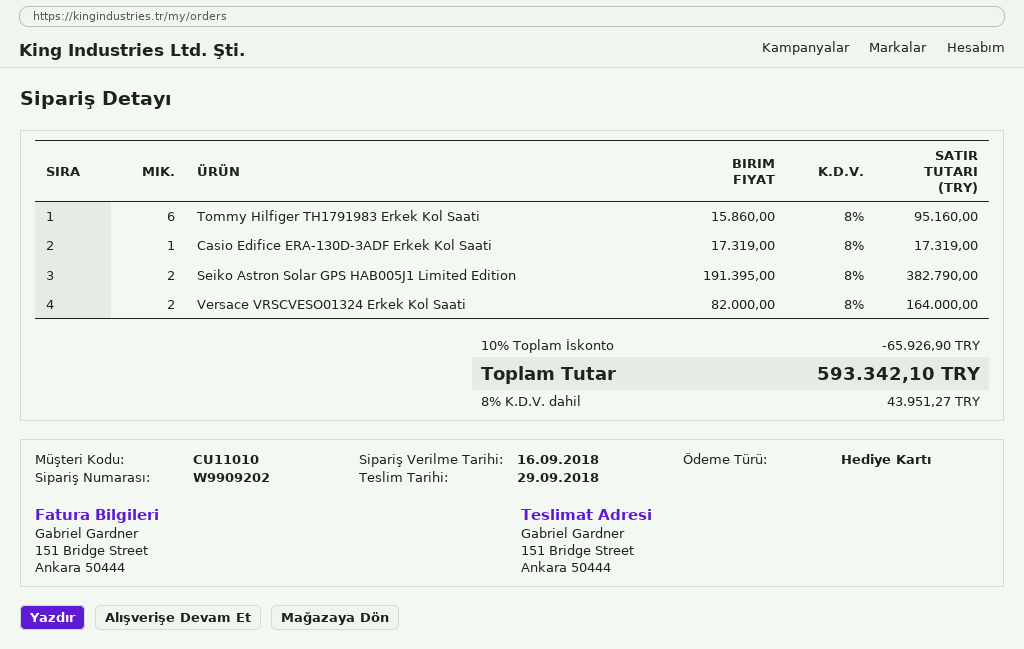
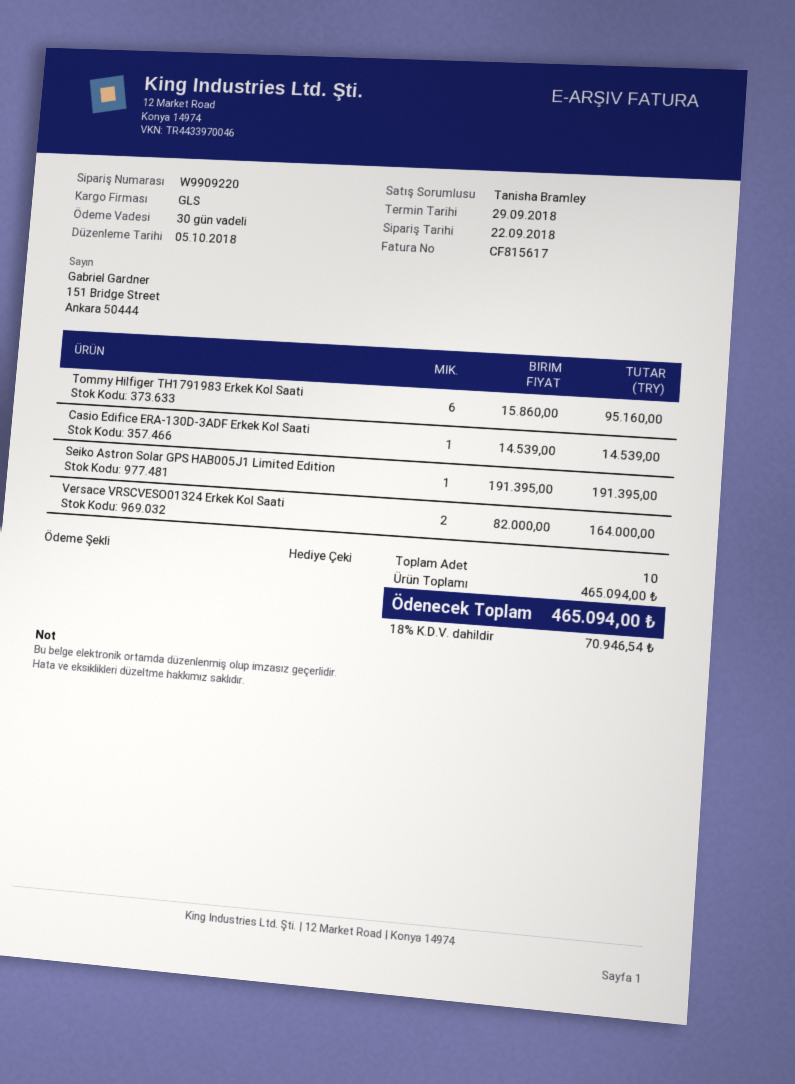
order number: W9909202 -> W9909220
order date: 2018-09-16 -> 2018-09-22
Casio Edifice ERA-130D-3ADF Erkek Kol Saati: 1 x 17319.00 = 17319.00 -> 1 x 14539.00 = 14539.00
Seiko Astron Solar GPS HAB005J1 Limited Edition: 2 x 191395.00 = 382790.00 -> 1 x 191395.00 = 191395.00
discount: 10% = 65926.90 -> none
tax: 8% = 43951.27 -> 18% = 70946.54
total: 593342.10 -> 465094.00

